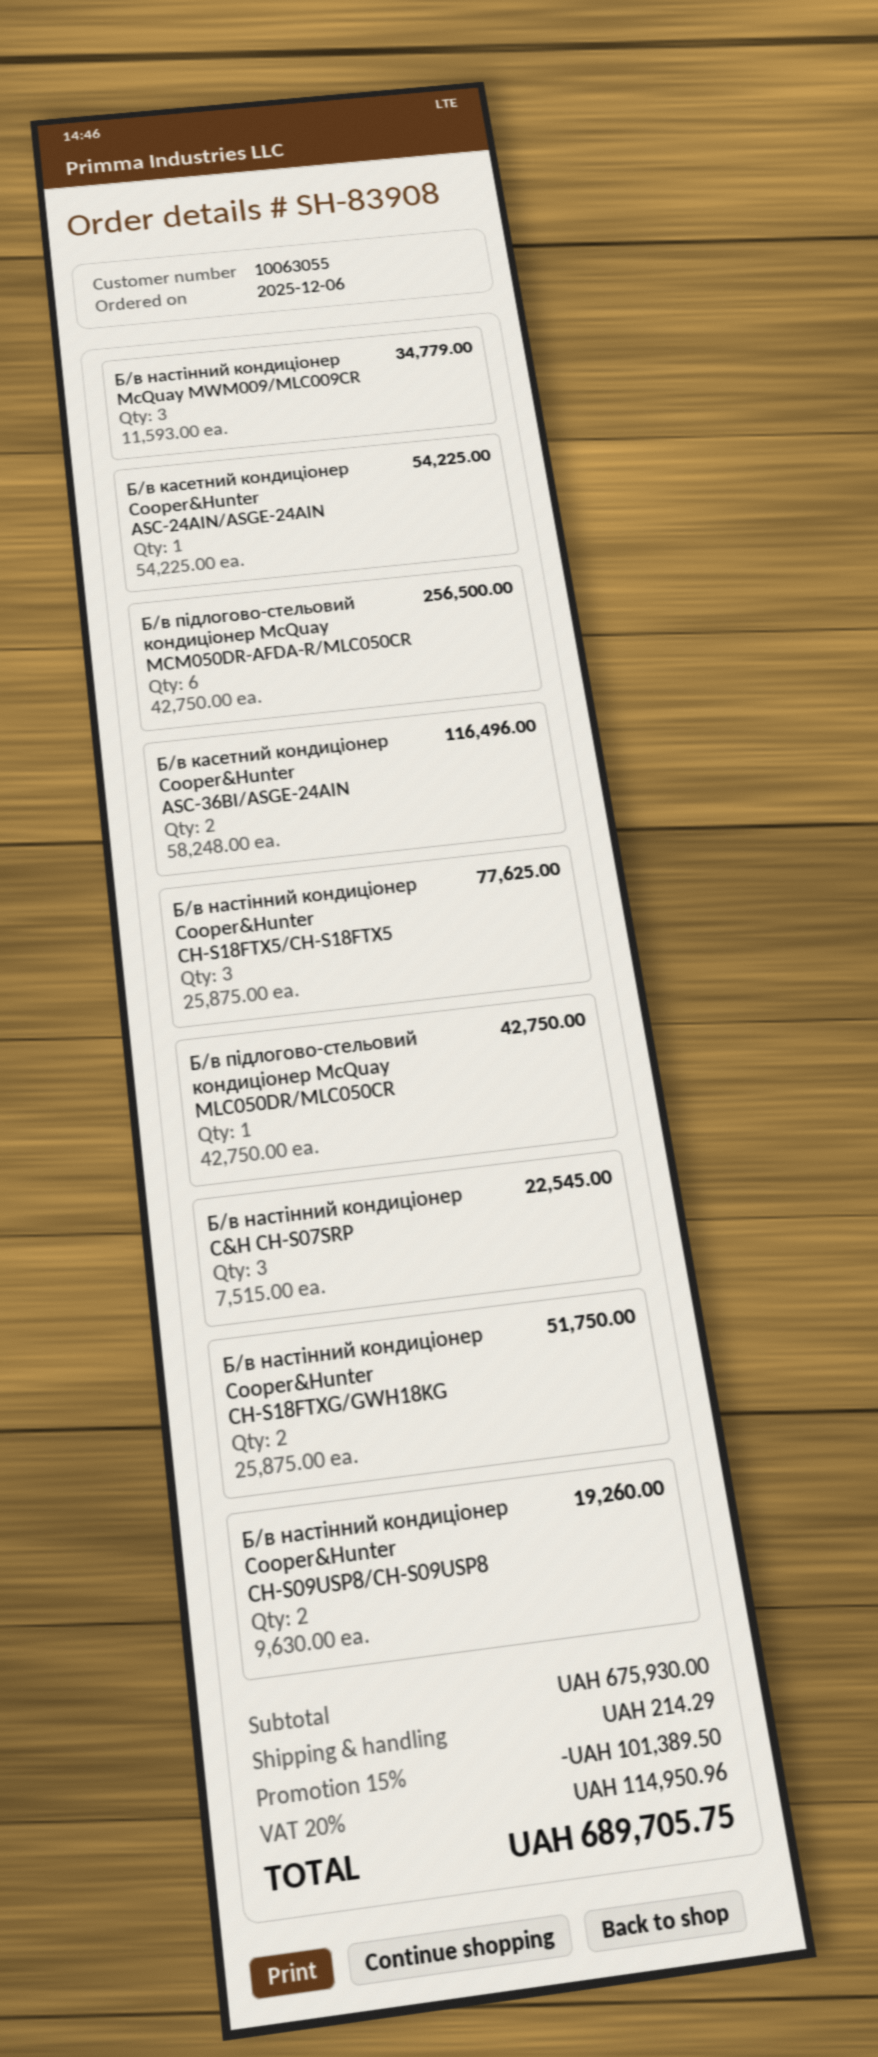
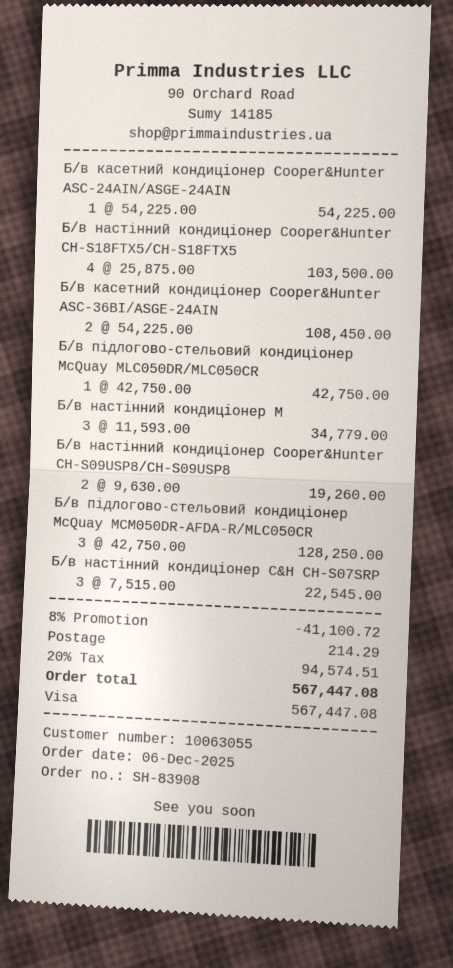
Б/в підлогово-стельовий кондиціонер McQuay MCM050DR-AFDA-R/MLC050CR: 6 x 42750.00 = 256500.00 -> 3 x 42750.00 = 128250.00
Б/в касетний кондиціонер Cooper&Hunter ASC-36BI/ASGE-24AIN: 2 x 58248.00 = 116496.00 -> 2 x 54225.00 = 108450.00
Б/в настінний кондиціонер Cooper&Hunter CH-S18FTX5/CH-S18FTX5: 3 x 25875.00 = 77625.00 -> 4 x 25875.00 = 103500.00
Б/в настінний кондиціонер Cooper&Hunter CH-S18FTXG/GWH18KG: 2 x 25875.00 = 51750.00 -> none
discount: 15% = 101389.50 -> 8% = 41100.72
tax: 20% = 114950.96 -> 20% = 94574.51
total: 689705.75 -> 567447.08

